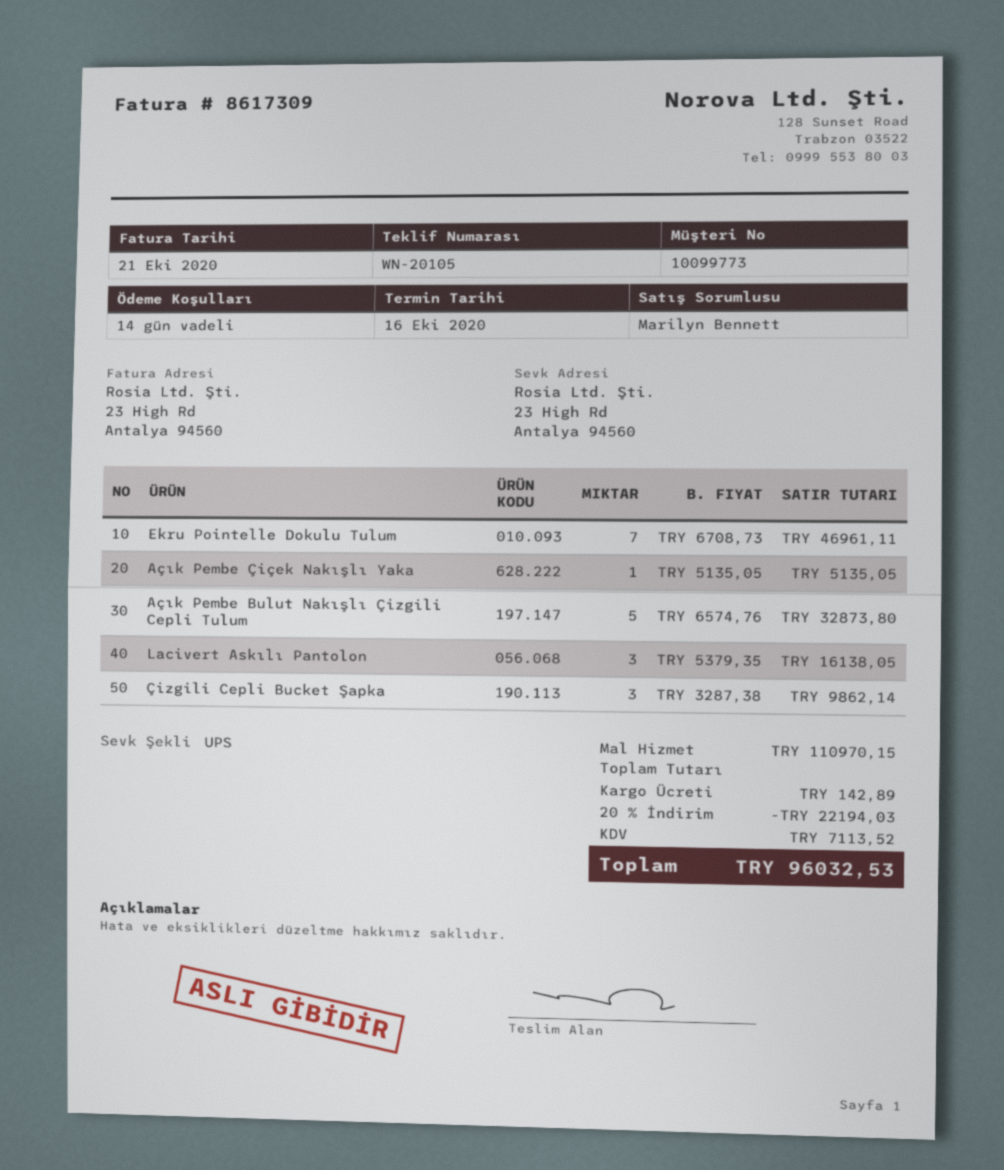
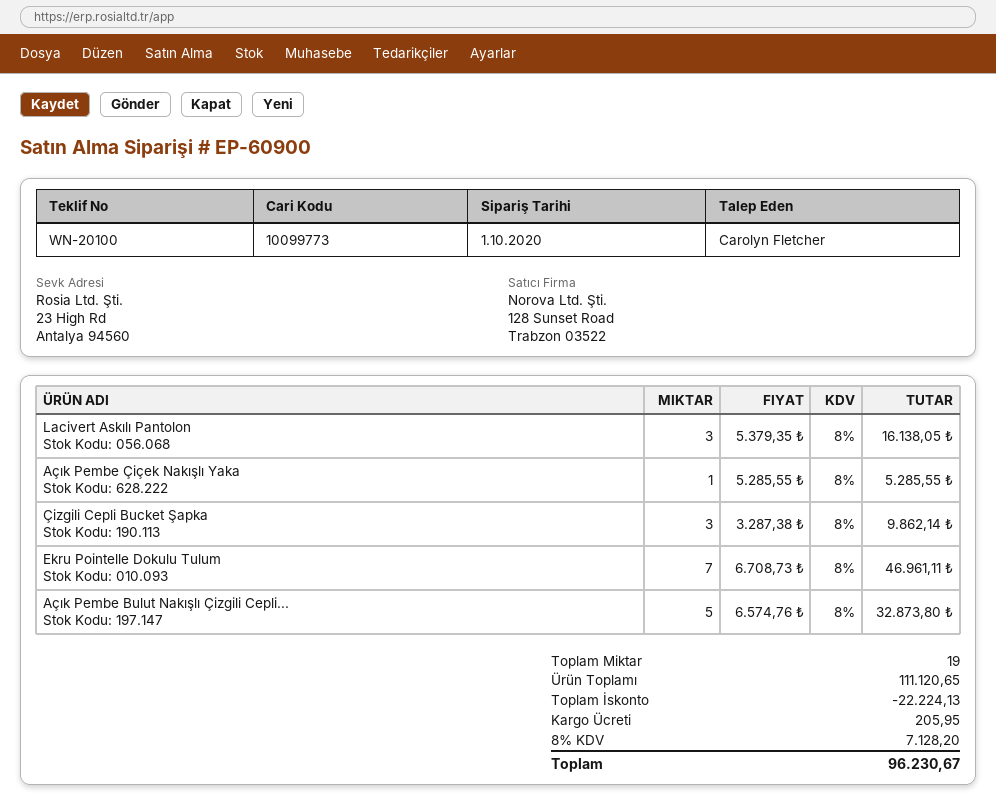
quote number: WN-20105 -> WN-20100
Açık Pembe Çiçek Nakışlı Yaka: 1 x 5135.05 = 5135.05 -> 1 x 5285.55 = 5285.55
subtotal: 110970.15 -> 111120.65
discount: 22194.03 -> 22224.13
shipping: 142.89 -> 205.95
tax: 7113.52 -> 7128.20
total: 96032.53 -> 96230.67

